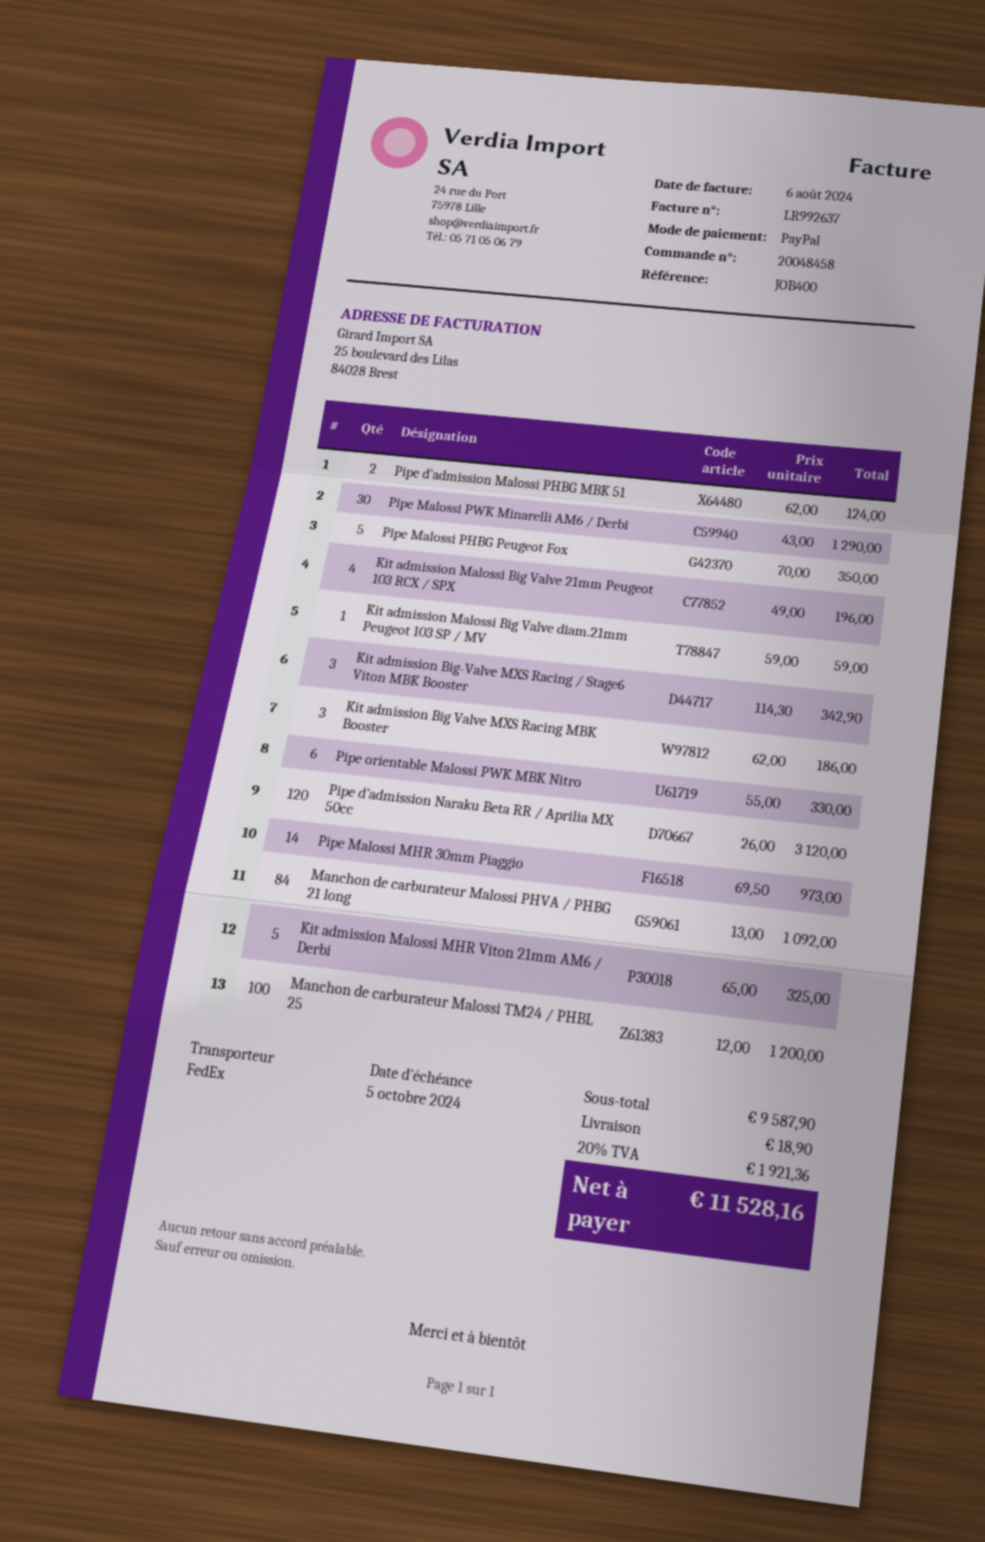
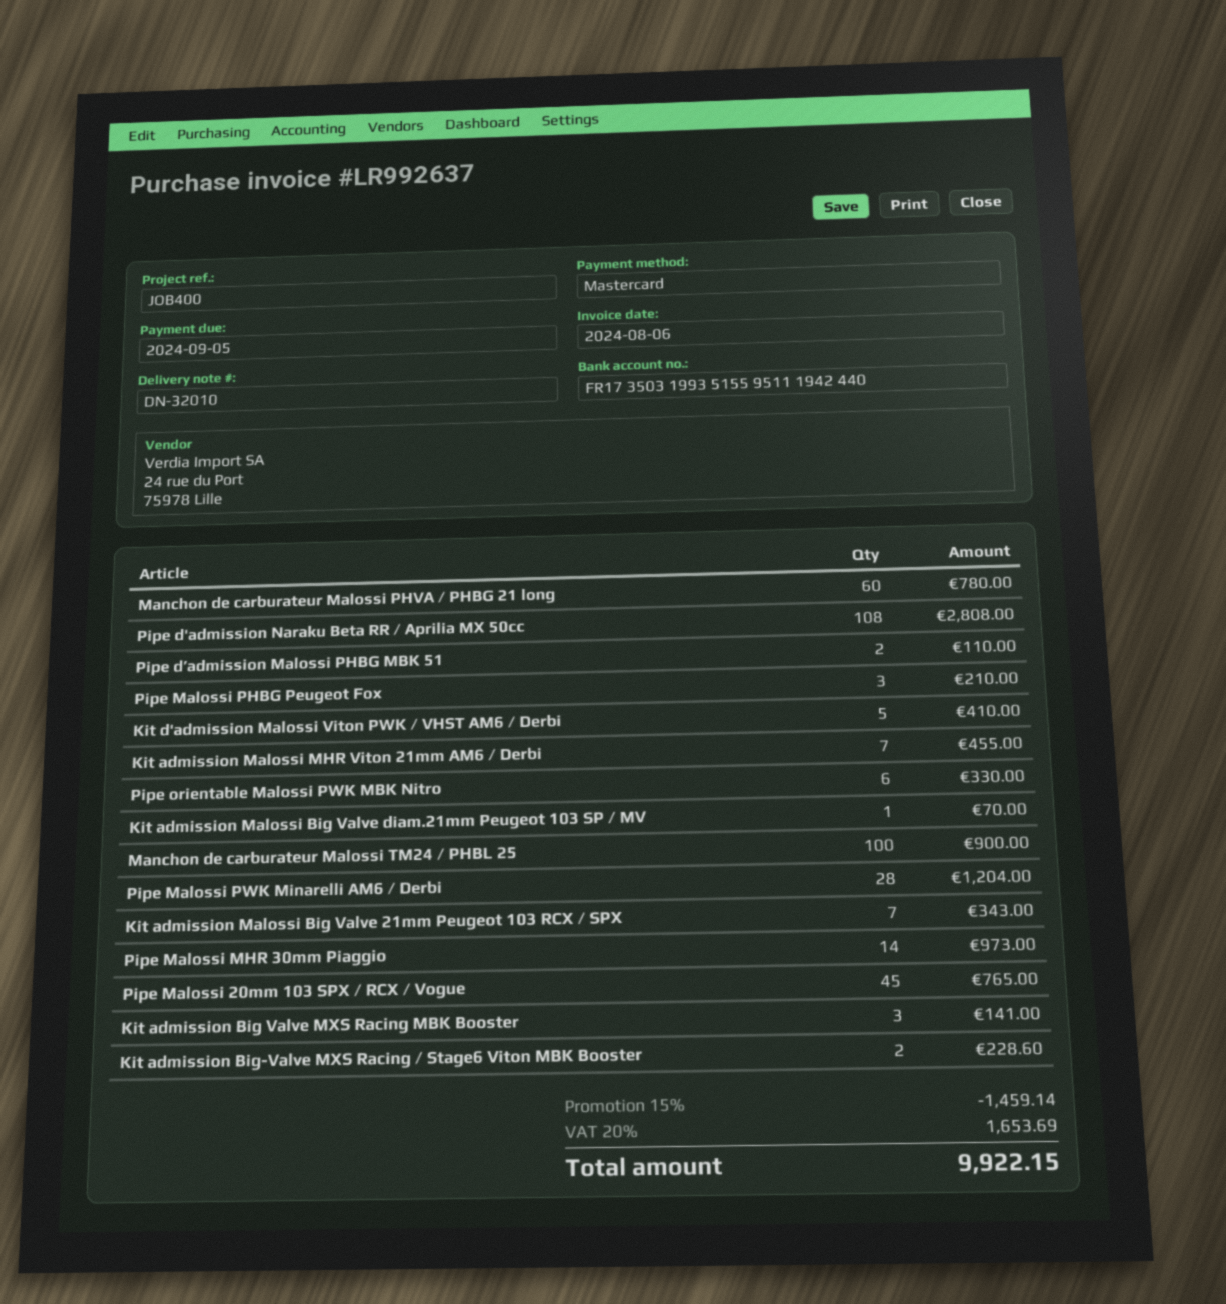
due date: 2024-10-05 -> 2024-09-05
payment method: PayPal -> Mastercard
Pipe d’admission Malossi PHBG MBK 51: 2 for 124.00 -> 2 for 110.00
Pipe Malossi PWK Minarelli AM6 / Derbi: 30 for 1290.00 -> 28 for 1204.00
Pipe Malossi PHBG Peugeot Fox: 5 for 350.00 -> 3 for 210.00
Kit admission Malossi Big Valve 21mm Peugeot 103 RCX / SPX: 4 for 196.00 -> 7 for 343.00
Kit admission Malossi Big Valve diam.21mm Peugeot 103 SP / MV: 1 for 59.00 -> 1 for 70.00
Kit admission Big-Valve MXS Racing / Stage6 Viton MBK Booster: 3 for 342.90 -> 2 for 228.60
Kit admission Big Valve MXS Racing MBK Booster: 3 for 186.00 -> 3 for 141.00
Pipe d'admission Naraku Beta RR / Aprilia MX 50cc: 120 for 3120.00 -> 108 for 2808.00
Manchon de carburateur Malossi PHVA / PHBG 21 long: 84 for 1092.00 -> 60 for 780.00
Kit admission Malossi MHR Viton 21mm AM6 / Derbi: 5 for 325.00 -> 7 for 455.00
Manchon de carburateur Malossi TM24 / PHBL 25: 100 for 1200.00 -> 100 for 900.00
Kit d'admission Malossi Viton PWK / VHST AM6 / Derbi: none -> 5 for 410.00
Pipe Malossi 20mm 103 SPX / RCX / Vogue: none -> 45 for 765.00
discount: none -> 15% = 1459.14
shipping: 18.90 -> none
tax: 20% = 1921.36 -> 20% = 1653.69
total: 11528.16 -> 9922.15

